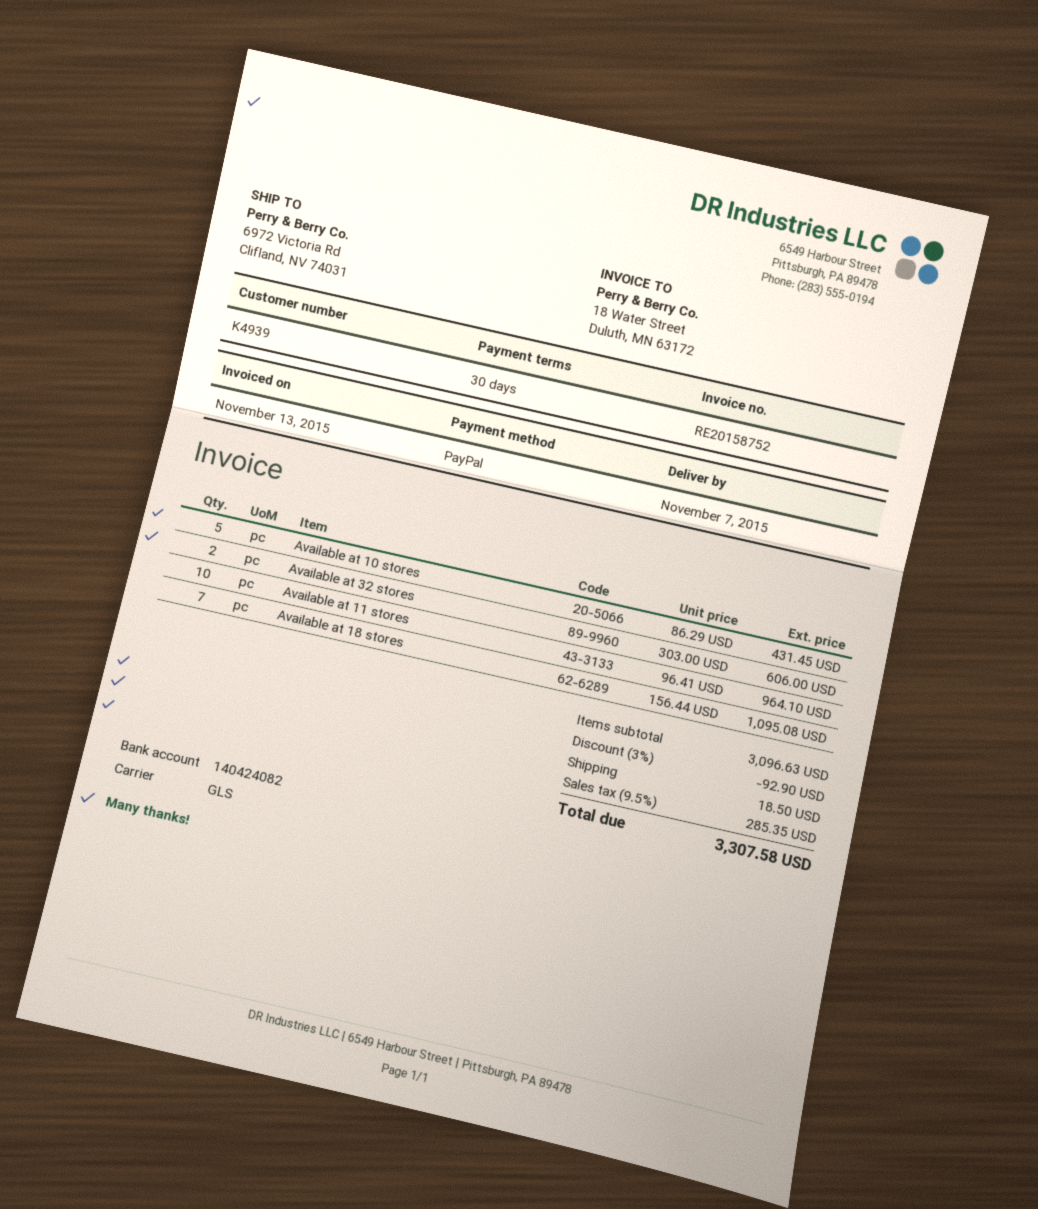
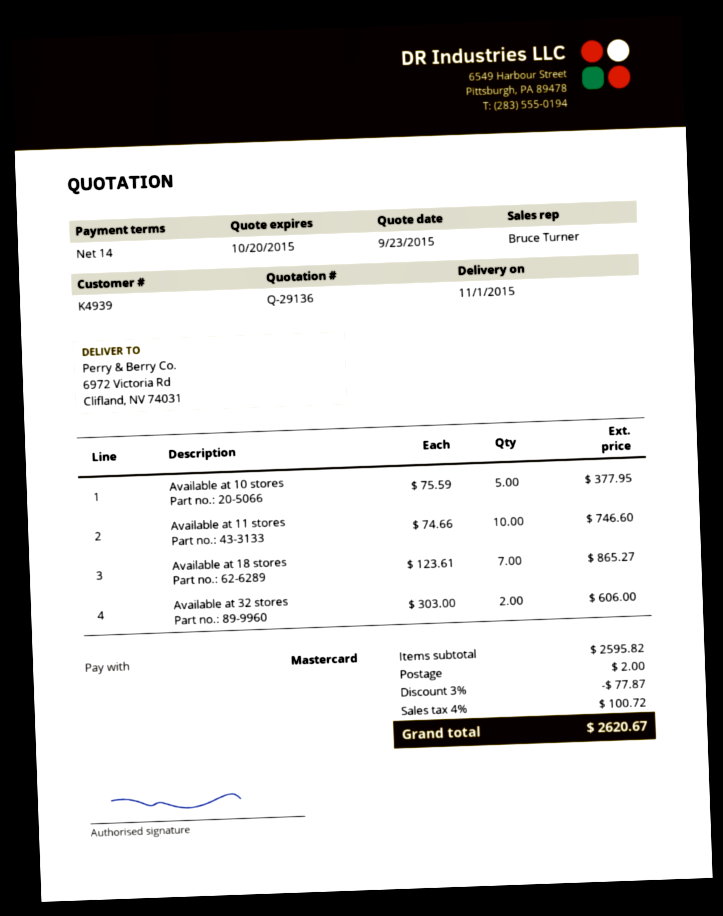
delivery date: 2015-11-07 -> 2015-11-01
payment terms: 30 days -> 14 days
payment method: PayPal -> Mastercard
Available at 10 stores: 5 x 86.29 = 431.45 -> 5 x 75.59 = 377.95
Available at 11 stores: 10 x 96.41 = 964.10 -> 10 x 74.66 = 746.60
Available at 18 stores: 7 x 156.44 = 1095.08 -> 7 x 123.61 = 865.27
subtotal: 3096.63 -> 2595.82
discount: 3% = 92.90 -> 3% = 77.87
shipping: 18.50 -> 2.00
tax: 9.5% = 285.35 -> 4% = 100.72
total: 3307.58 -> 2620.67

